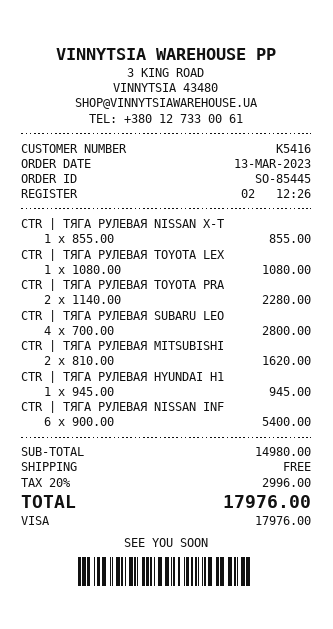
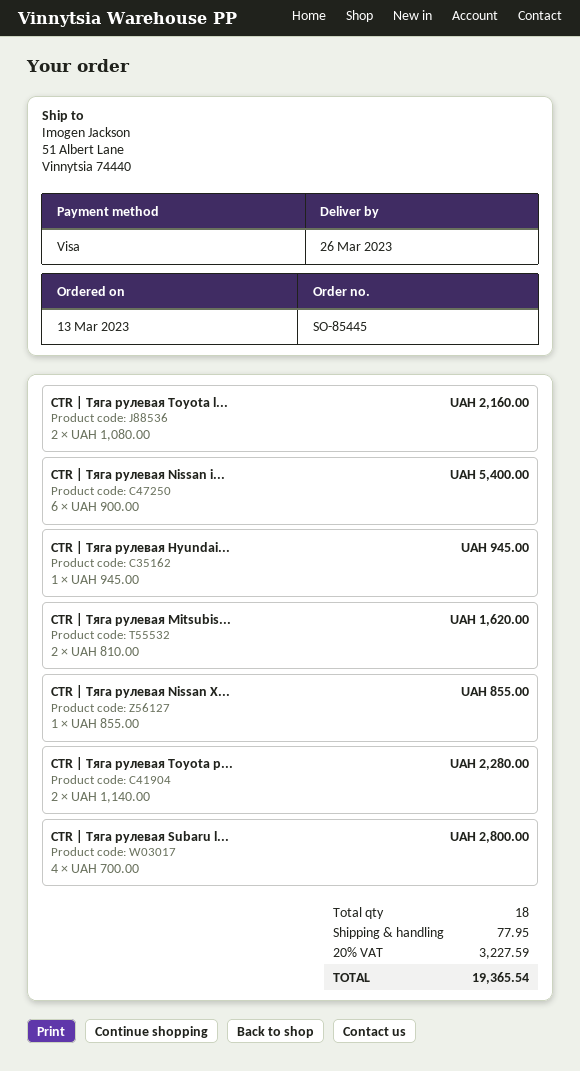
CTR | ТЯГА РУЛЕВАЯ TOYOTA LEX: 1 x 1080.00 = 1080.00 -> 2 x 1080.00 = 2160.00
shipping: 0.00 -> 77.95
tax: 20% = 2996.00 -> 20% = 3227.59
total: 17976.00 -> 19365.54

